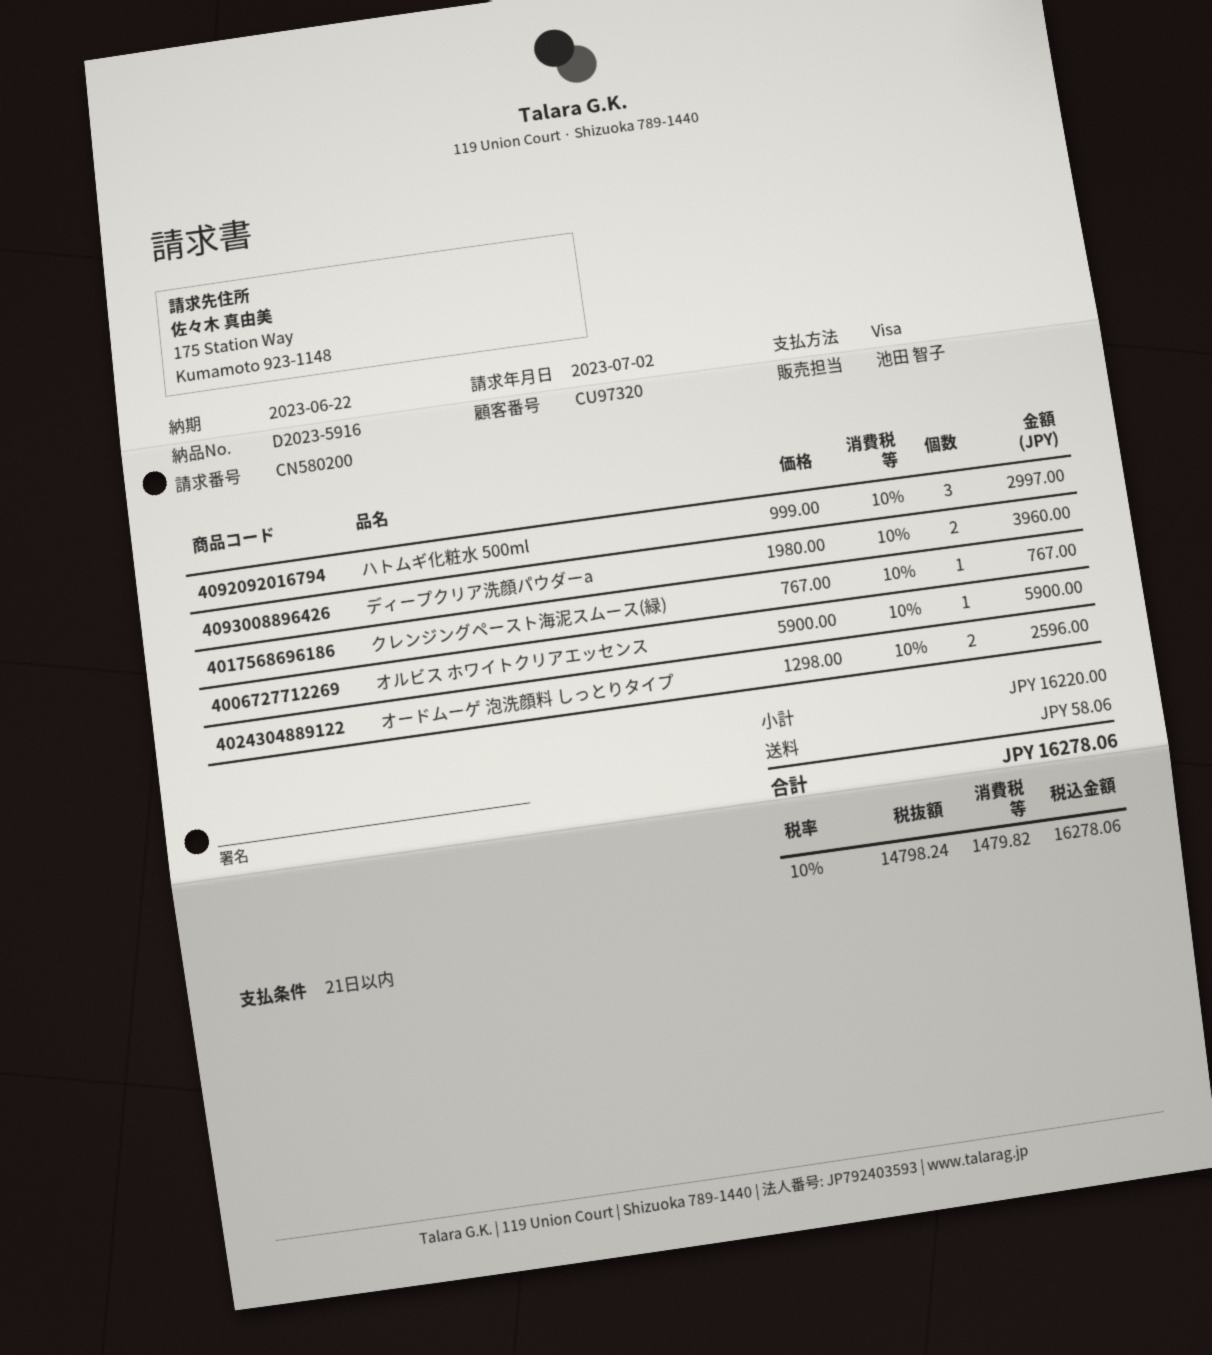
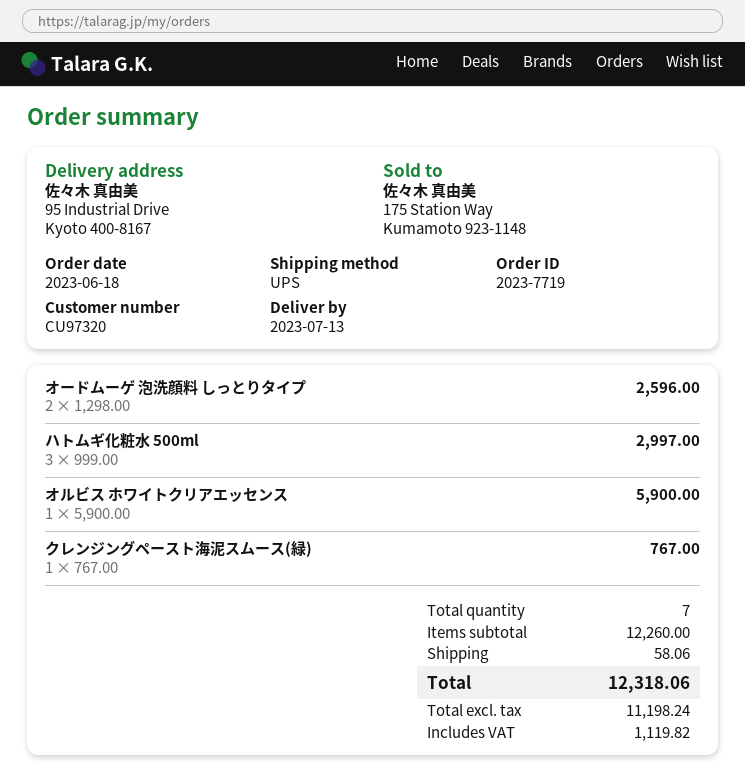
delivery date: 2023-06-22 -> 2023-07-13
ディープクリア洗顔パウダーa: 2 x 1980.00 = 3960.00 -> none
subtotal: 16220.00 -> 12260.00
net: 14798.24 -> 11198.24
tax: 1479.82 -> 1119.82
total: 16278.06 -> 12318.06

